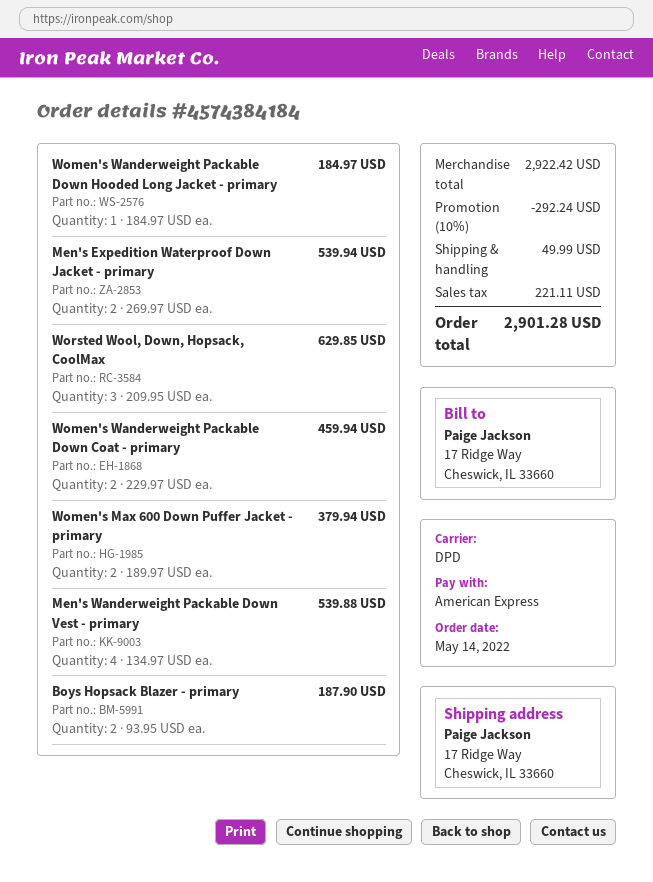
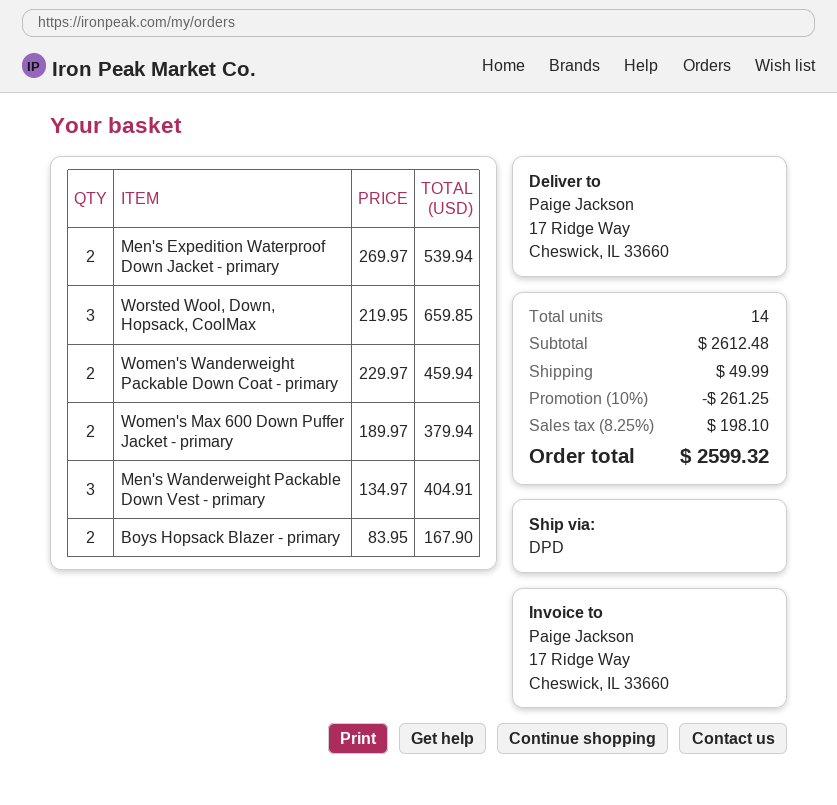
Women's Wanderweight Packable Down Hooded Long Jacket - primary: 1 x 184.97 = 184.97 -> none
Worsted Wool, Down, Hopsack, CoolMax: 3 x 209.95 = 629.85 -> 3 x 219.95 = 659.85
Men's Wanderweight Packable Down Vest - primary: 4 x 134.97 = 539.88 -> 3 x 134.97 = 404.91
Boys Hopsack Blazer - primary: 2 x 93.95 = 187.90 -> 2 x 83.95 = 167.90
subtotal: 2922.42 -> 2612.48
discount: 10% = 292.24 -> 10% = 261.25
tax: 221.11 -> 198.10
total: 2901.28 -> 2599.32

